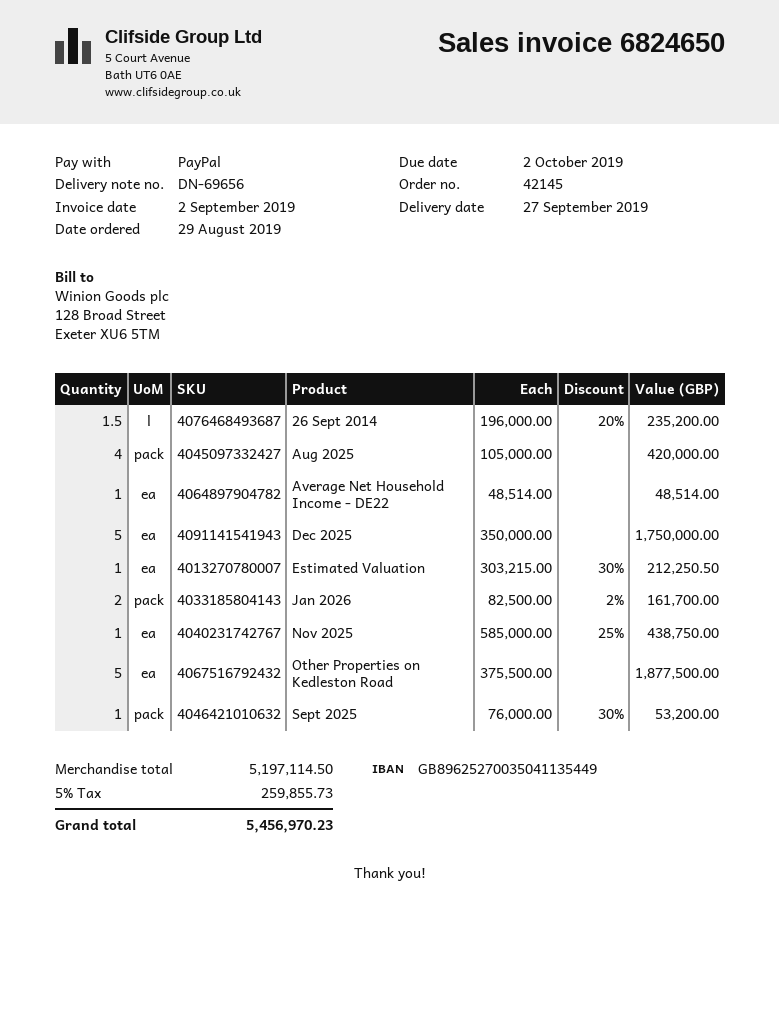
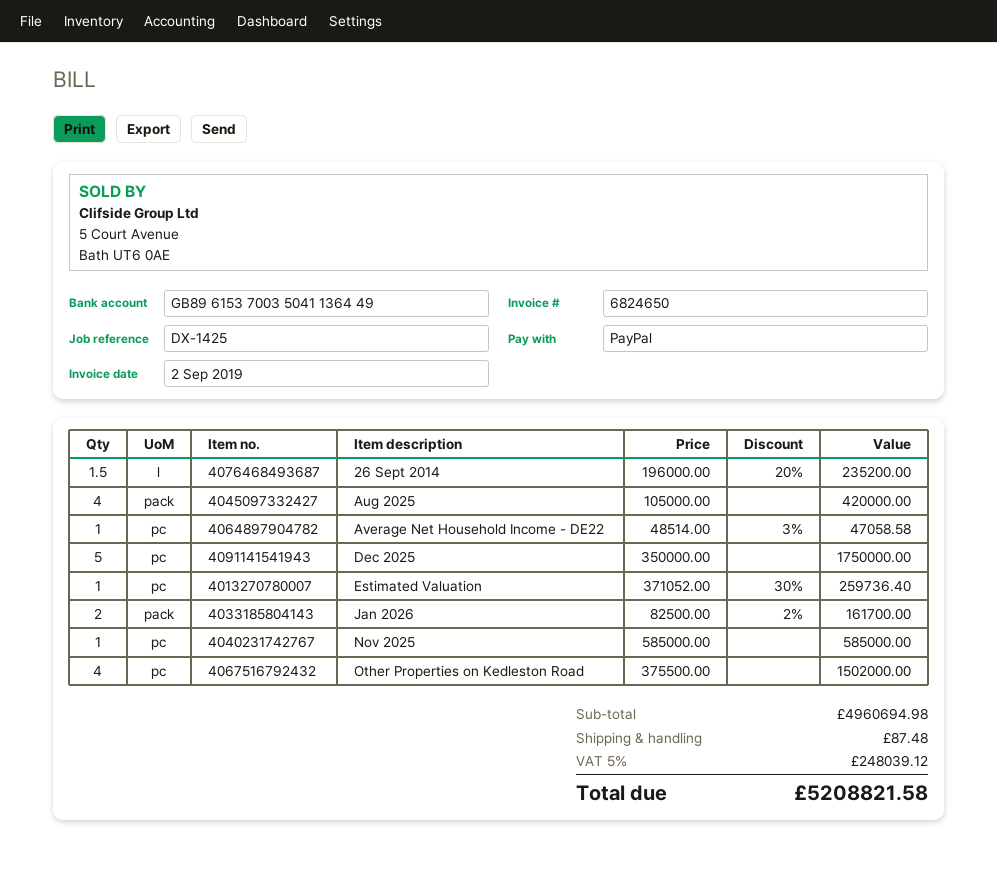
bank account: GB89625270035041135449 -> GB89615370035041136449
Average Net Household Income - DE22: 1 x 48514.00 = 48514.00 -> 1 x 48514.00 - 3% = 47058.58
Estimated Valuation: 1 x 303215.00 - 30% = 212250.50 -> 1 x 371052.00 - 30% = 259736.40
Nov 2025: 1 x 585000.00 - 25% = 438750.00 -> 1 x 585000.00 = 585000.00
Other Properties on Kedleston Road: 5 x 375500.00 = 1877500.00 -> 4 x 375500.00 = 1502000.00
Sept 2025: 1 x 76000.00 - 30% = 53200.00 -> none
subtotal: 5197114.50 -> 4960694.98
shipping: none -> 87.48
tax: 5% = 259855.73 -> 5% = 248039.12
total: 5456970.23 -> 5208821.58

